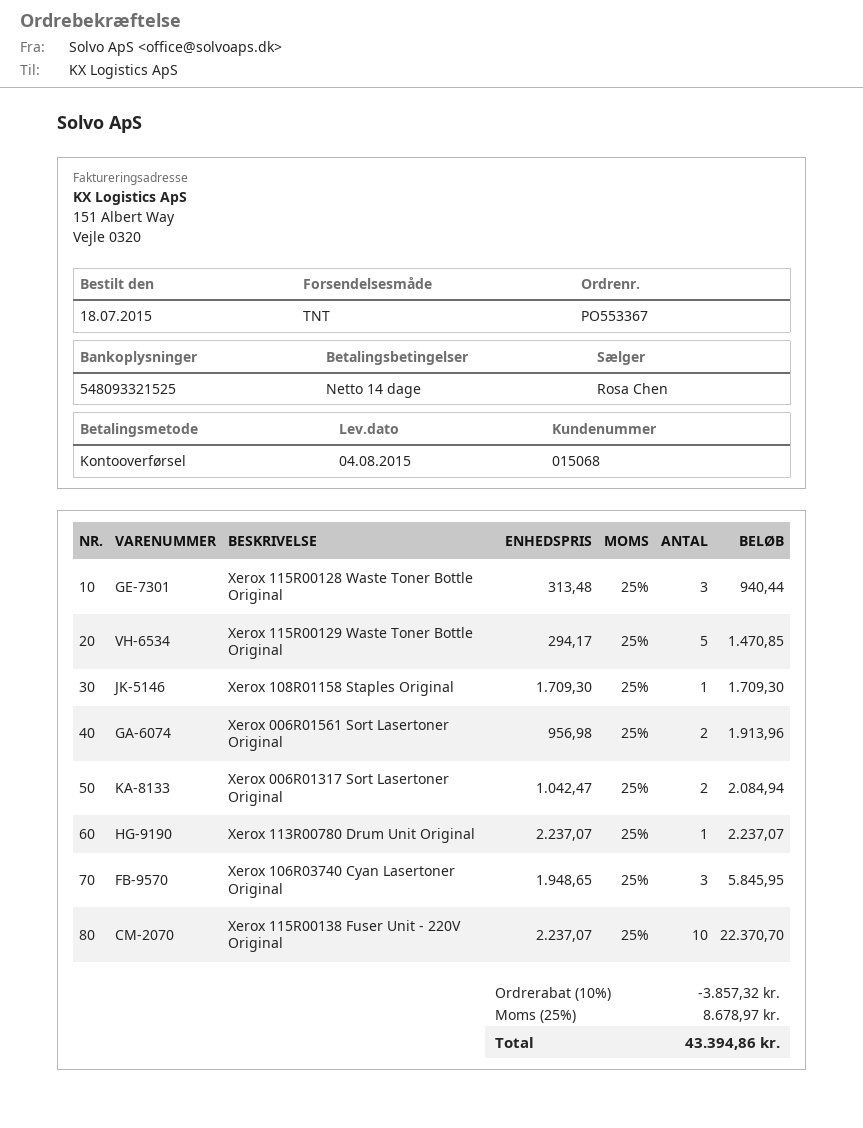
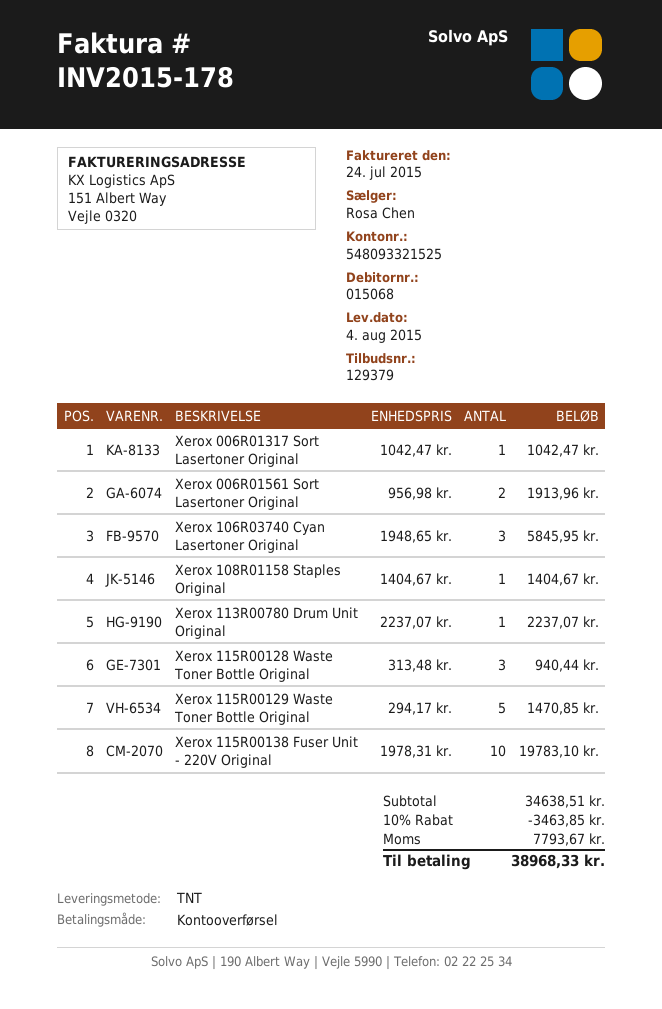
Xerox 108R01158 Staples Original: 1 x 1709.30 = 1709.30 -> 1 x 1404.67 = 1404.67
Xerox 006R01317 Sort Lasertoner Original: 2 x 1042.47 = 2084.94 -> 1 x 1042.47 = 1042.47
Xerox 115R00138 Fuser Unit - 220V Original: 10 x 2237.07 = 22370.70 -> 10 x 1978.31 = 19783.10
discount: 10% = 3857.32 -> 10% = 3463.85
tax: 8678.97 -> 7793.67
total: 43394.86 -> 38968.33

